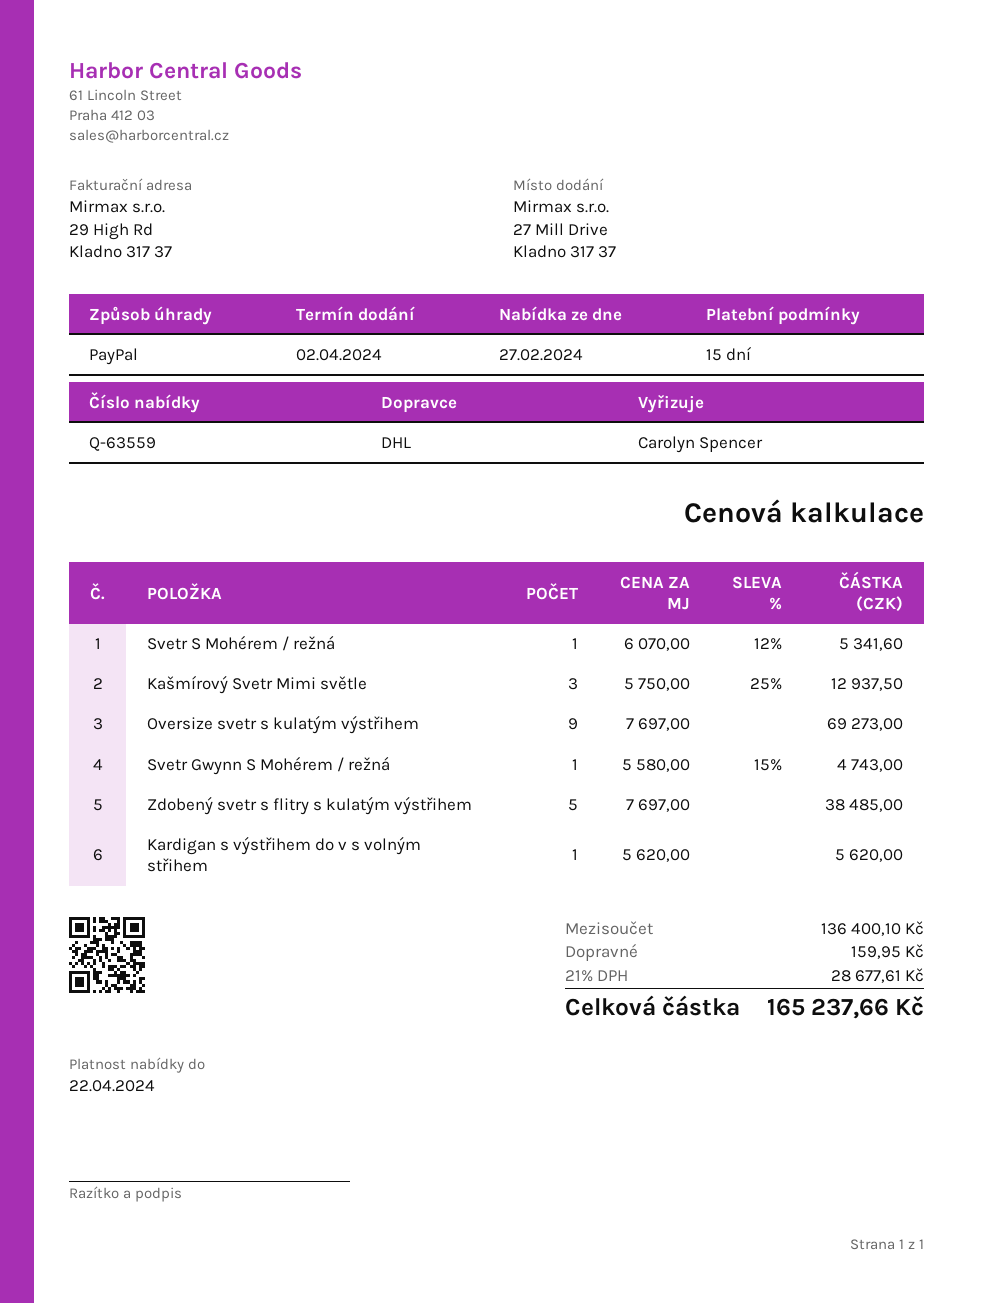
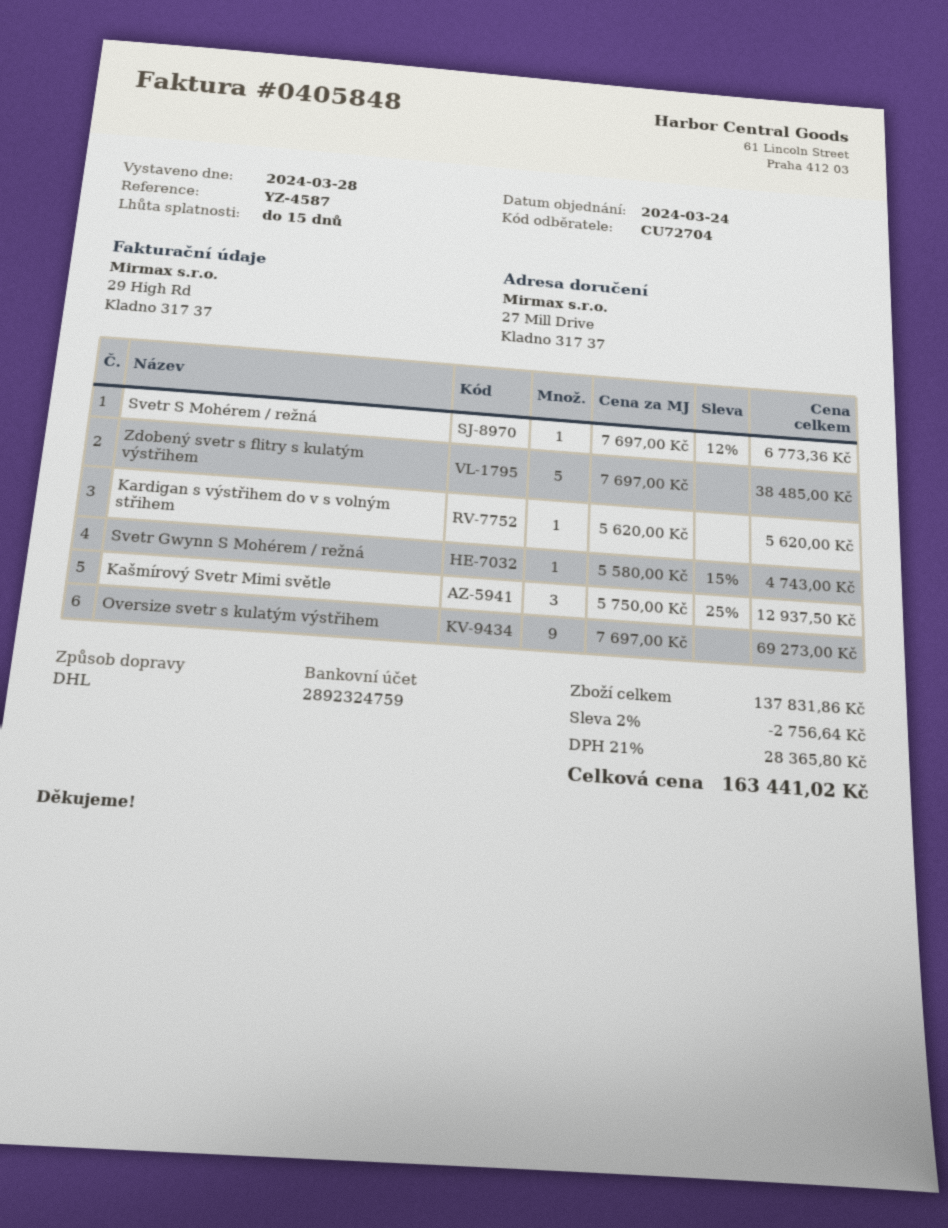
Svetr S Mohérem / režná: 1 x 6070.00 - 12% = 5341.60 -> 1 x 7697.00 - 12% = 6773.36
subtotal: 136400.10 -> 137831.86
discount: none -> 2% = 2756.64
shipping: 159.95 -> none
tax: 21% = 28677.61 -> 21% = 28365.80
total: 165237.66 -> 163441.02

